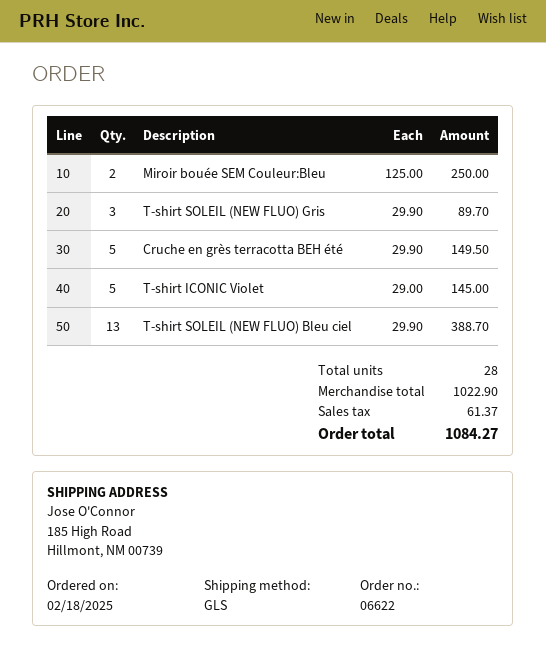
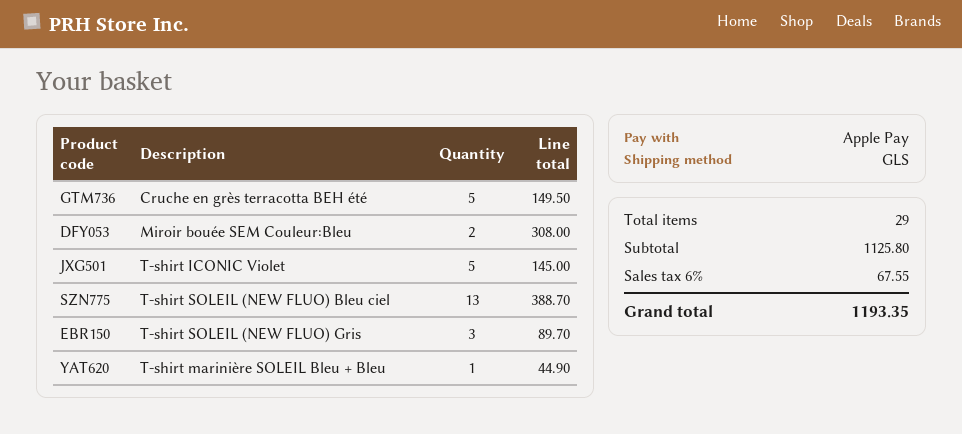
Miroir bouée SEM Couleur:Bleu: 2 for 250.00 -> 2 for 308.00
T-shirt marinière SOLEIL Bleu + Bleu: none -> 1 for 44.90
total quantity: 28 -> 29
subtotal: 1022.90 -> 1125.80
tax: 61.37 -> 67.55
total: 1084.27 -> 1193.35

